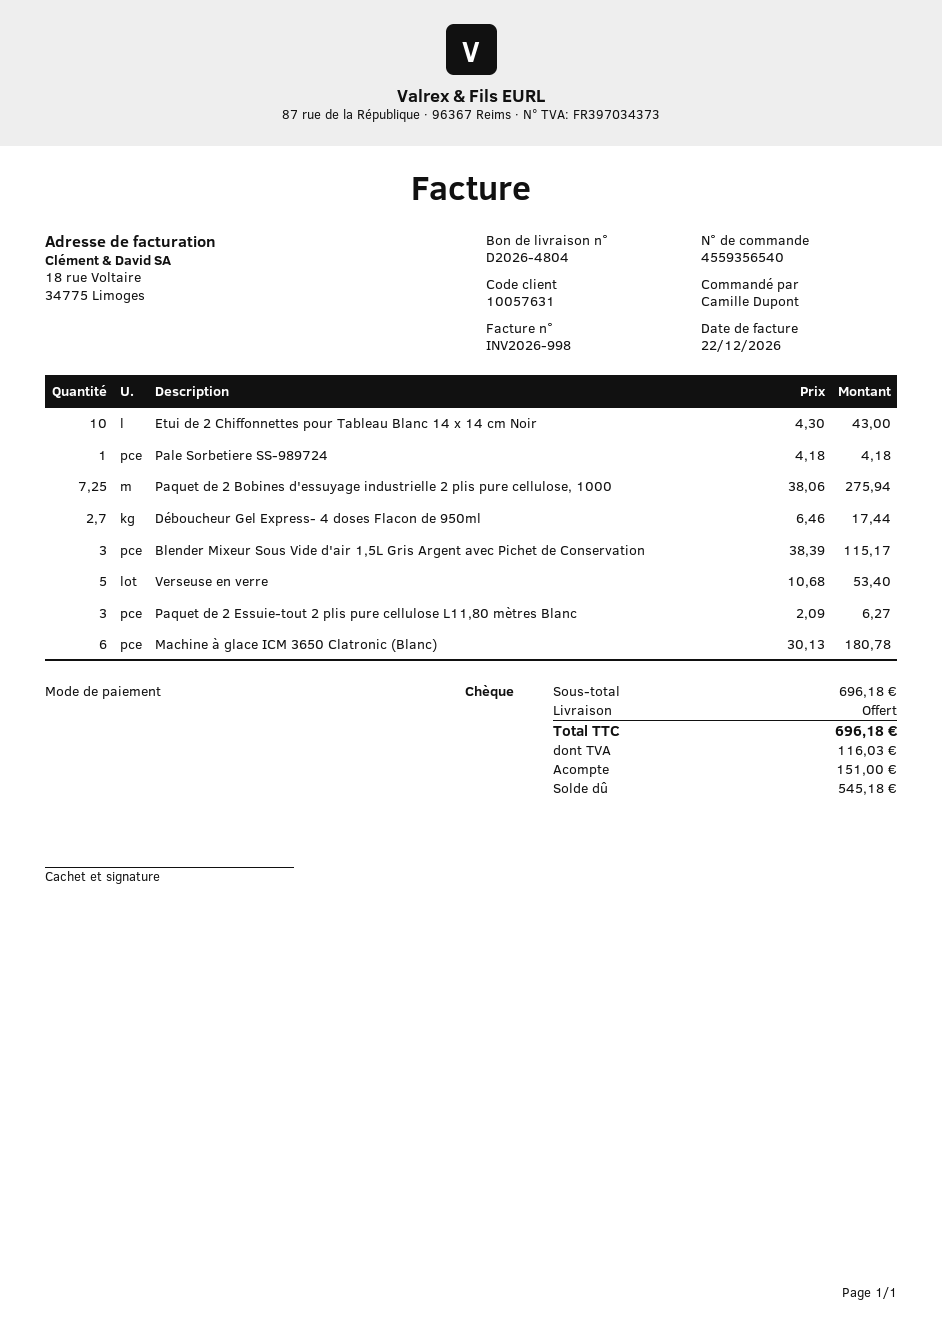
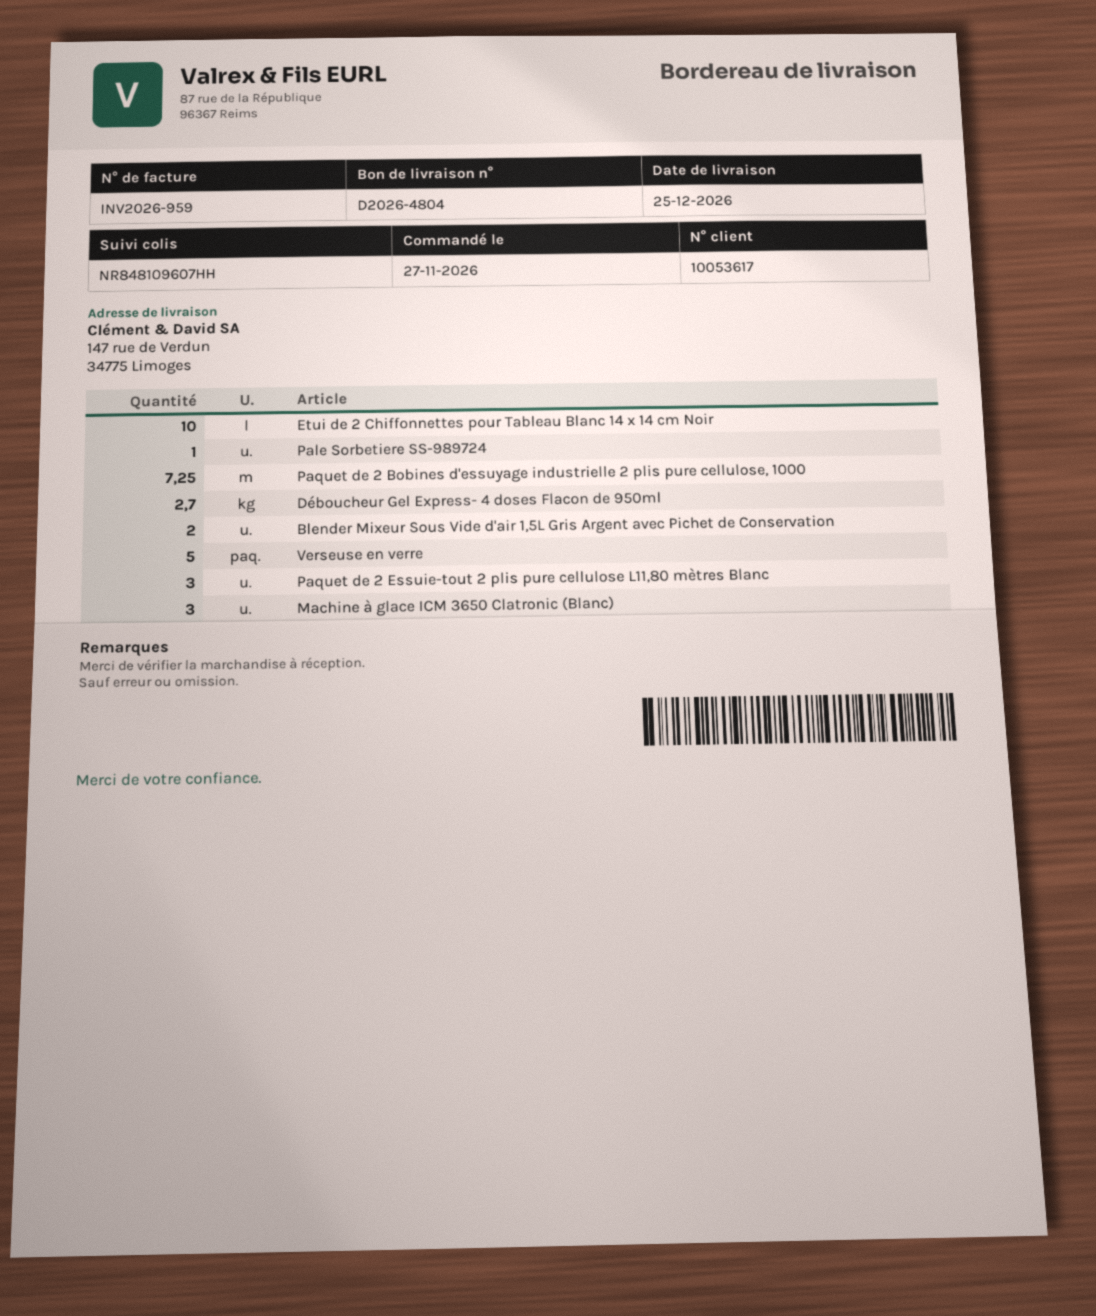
invoice number: INV2026-998 -> INV2026-959
customer number: 10057631 -> 10053617
Blender Mixeur Sous Vide d'air 1,5L Gris Argent avec Pichet de Conservation: 3 -> 2
Machine à glace ICM 3650 Clatronic (Blanc): 6 -> 3

